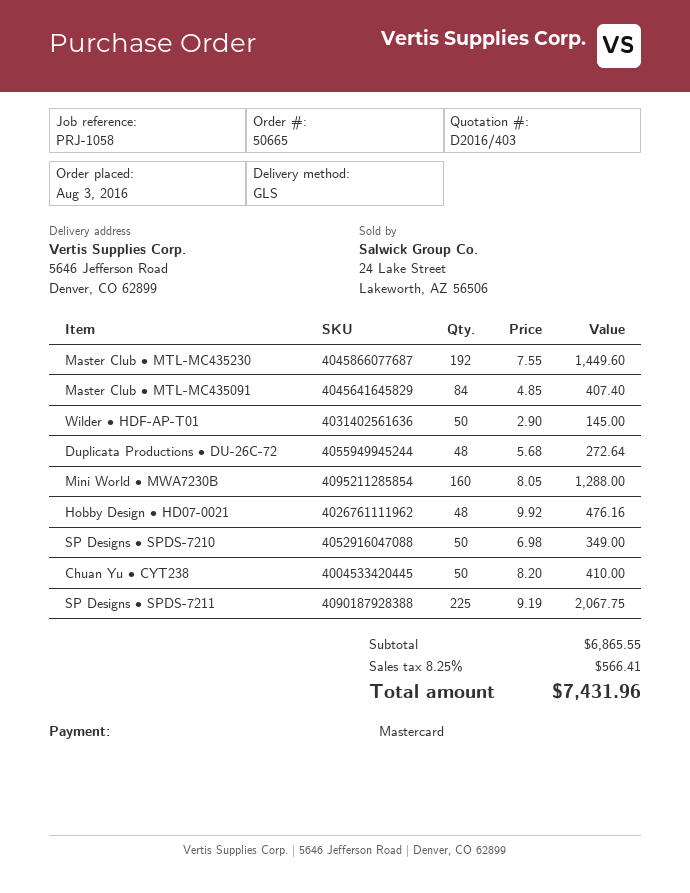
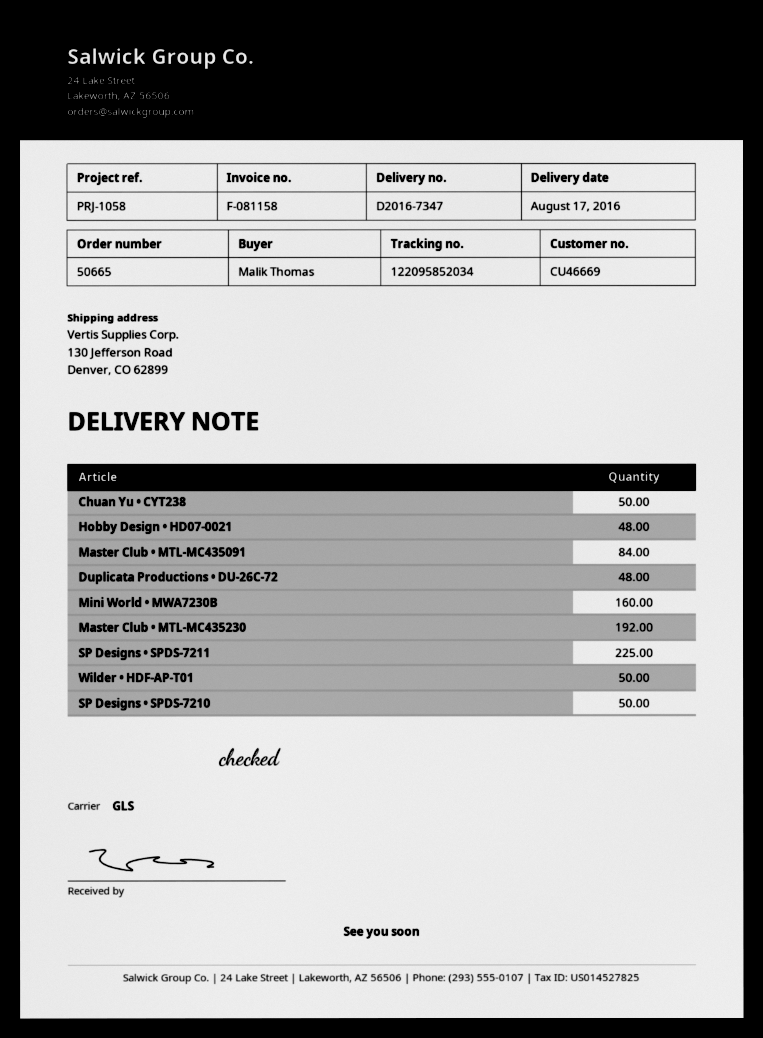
ship to: 5646 Jefferson Road, Denver, CO 62899 -> 130 Jefferson Road, Denver, CO 62899

